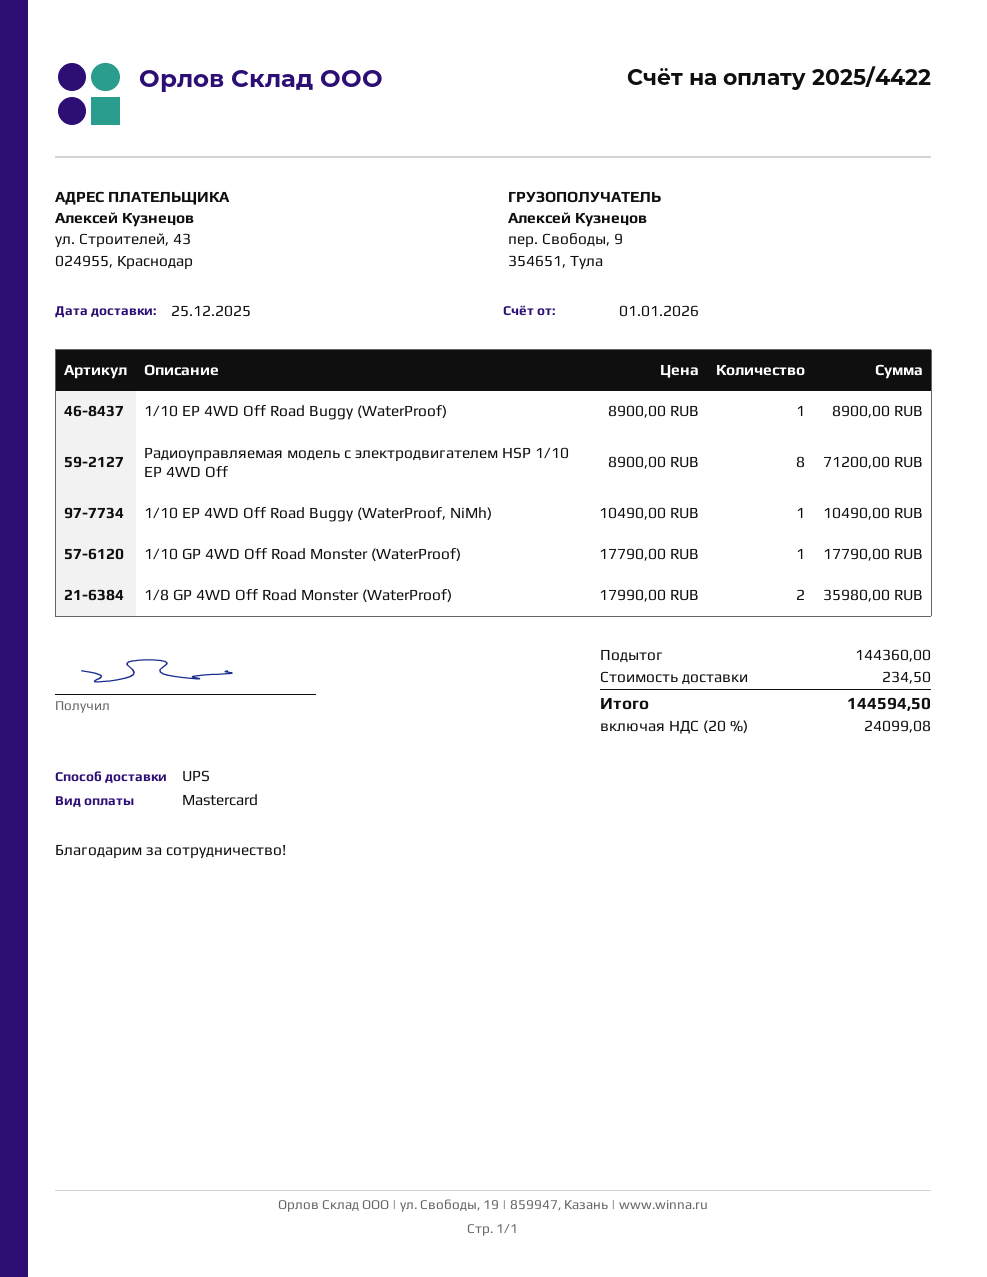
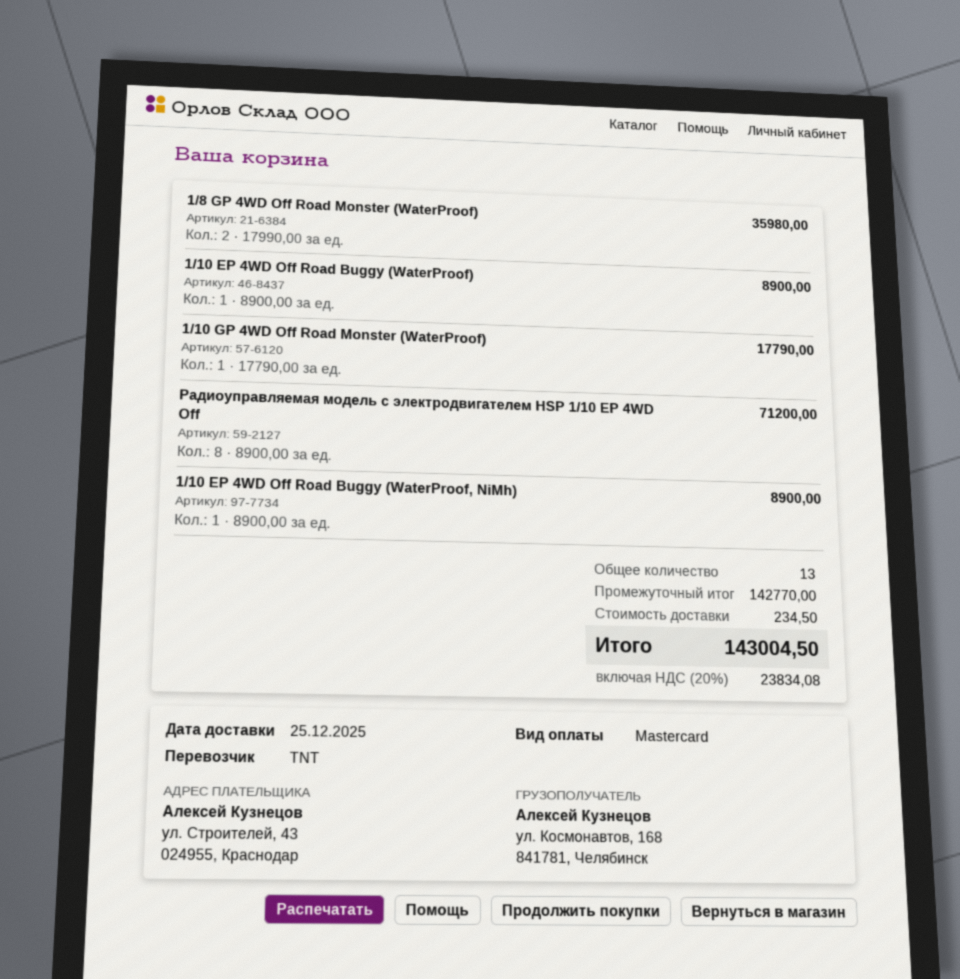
shipping method: UPS -> TNT
ship to: пер. Свободы, 9, 354651, Тула -> ул. Космонавтов, 168, 841781, Челябинск
1/10 EP 4WD Off Road Buggy (WaterProof, NiMh): 1 x 10490.00 = 10490.00 -> 1 x 8900.00 = 8900.00
subtotal: 144360.00 -> 142770.00
tax: 20% = 24099.08 -> 20% = 23834.08
total: 144594.50 -> 143004.50

